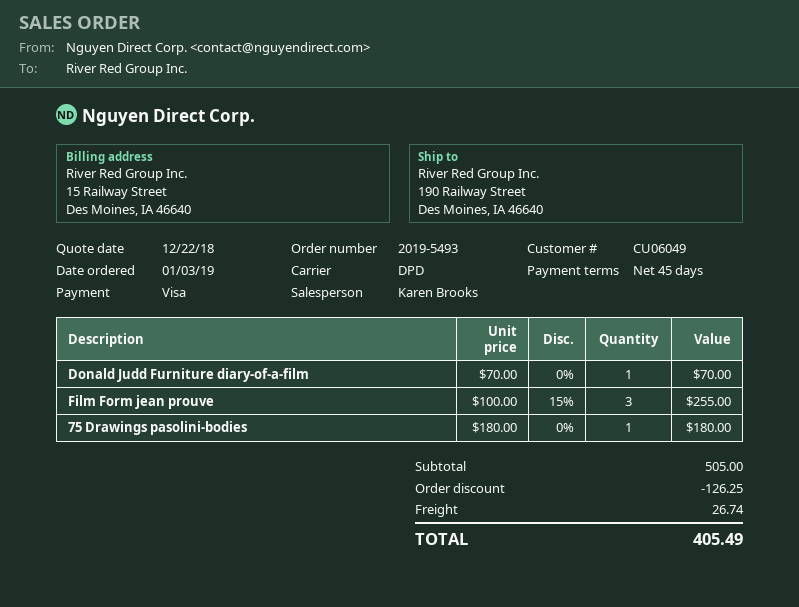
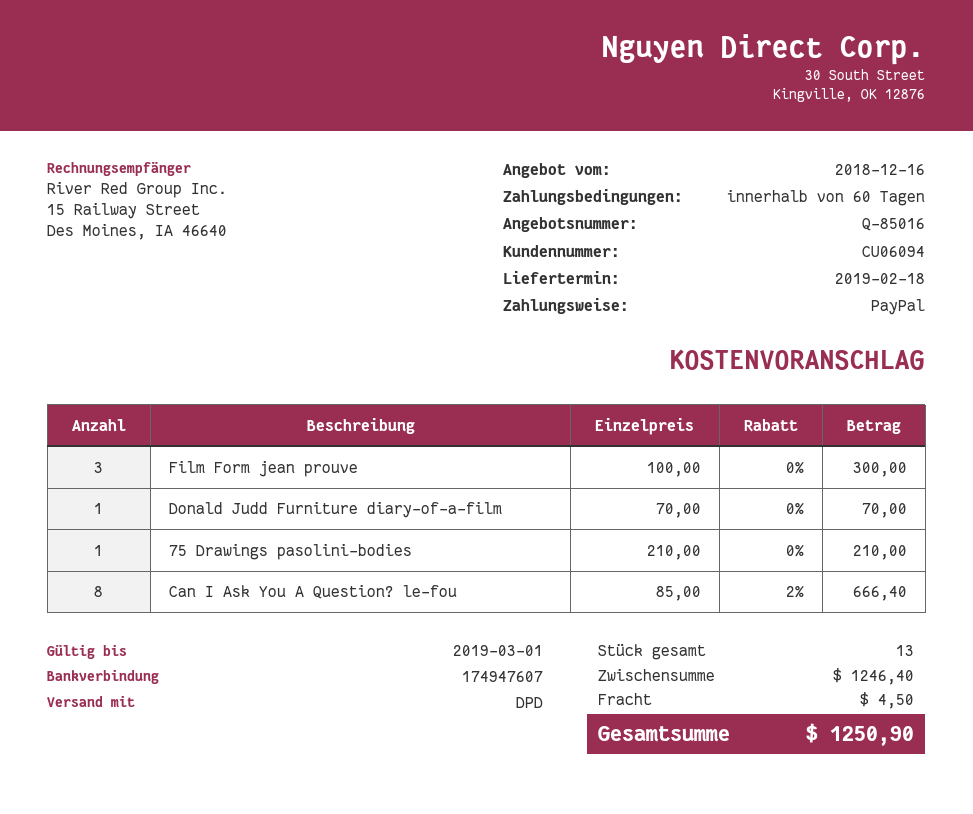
quote date: 2018-12-22 -> 2018-12-16
payment terms: 45 days -> 60 days
customer number: CU06049 -> CU06094
payment method: Visa -> PayPal
Film Form jean prouve: 3 x 100.00 - 15% = 255.00 -> 3 x 100.00 = 300.00
75 Drawings pasolini-bodies: 1 x 180.00 = 180.00 -> 1 x 210.00 = 210.00
Can I Ask You A Question? le-fou: none -> 8 x 85.00 - 2% = 666.40
subtotal: 505.00 -> 1246.40
discount: 126.25 -> none
shipping: 26.74 -> 4.50
total: 405.49 -> 1250.90

